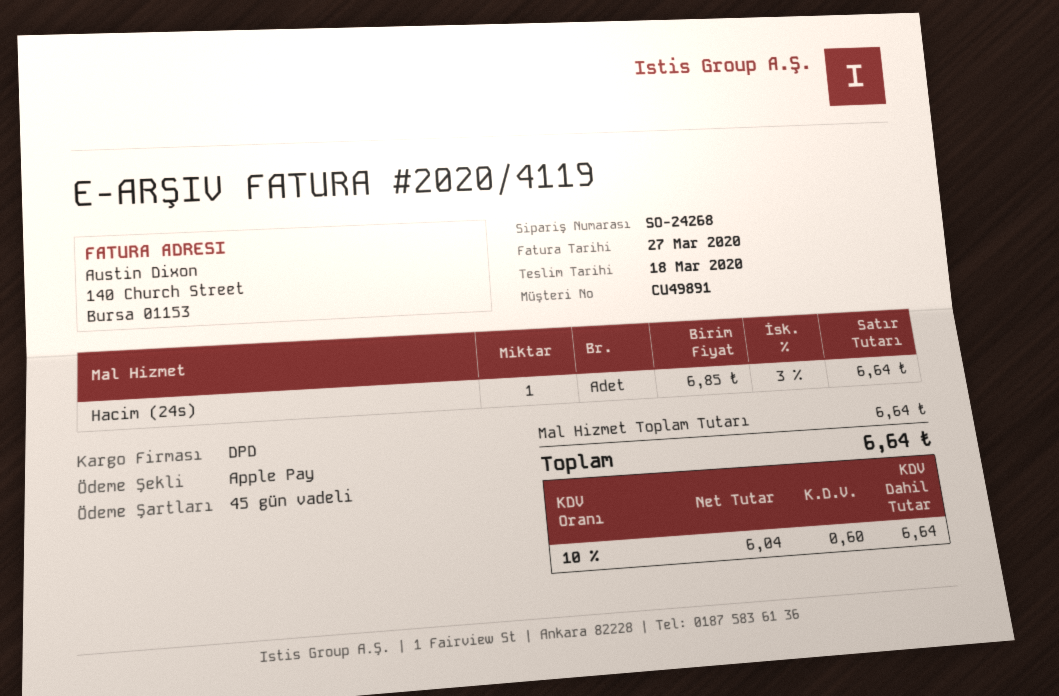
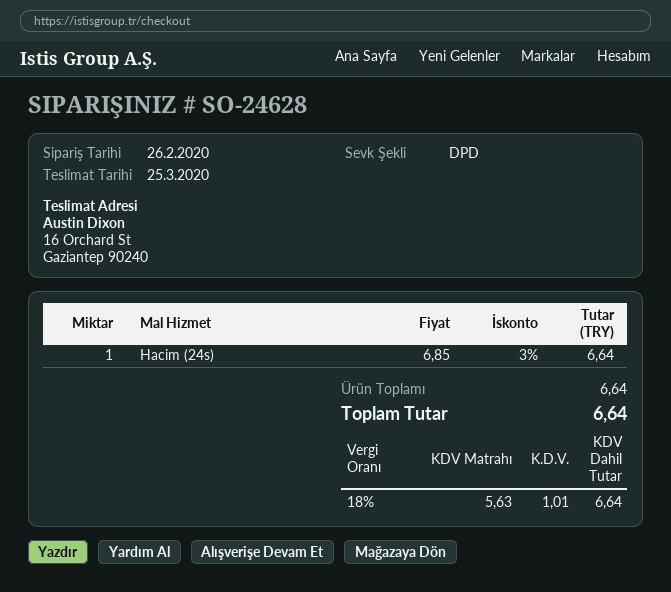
order number: SO-24268 -> SO-24628
delivery date: 2020-03-18 -> 2020-03-25
net: 6.04 -> 5.63
tax: 10% = 0.60 -> 18% = 1.01

